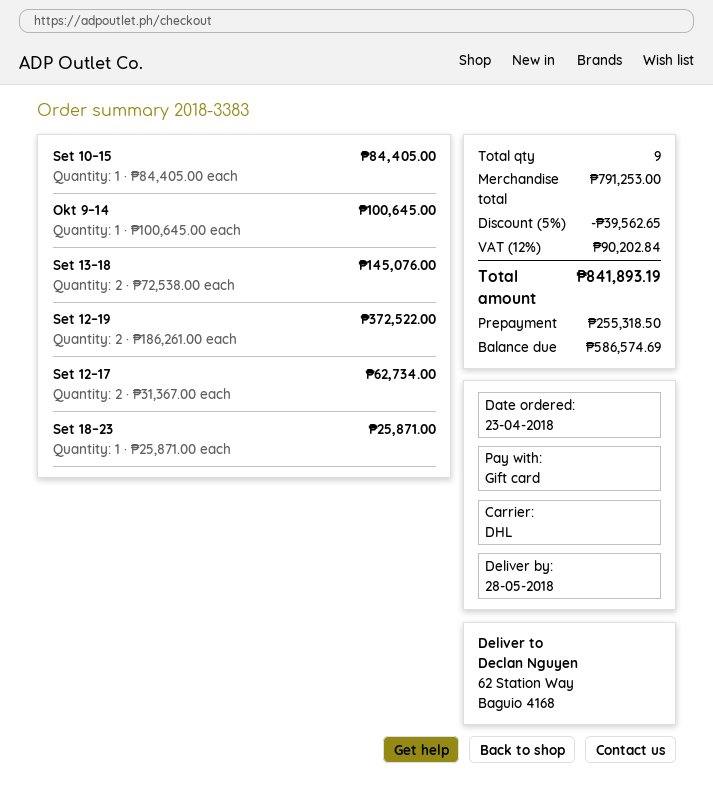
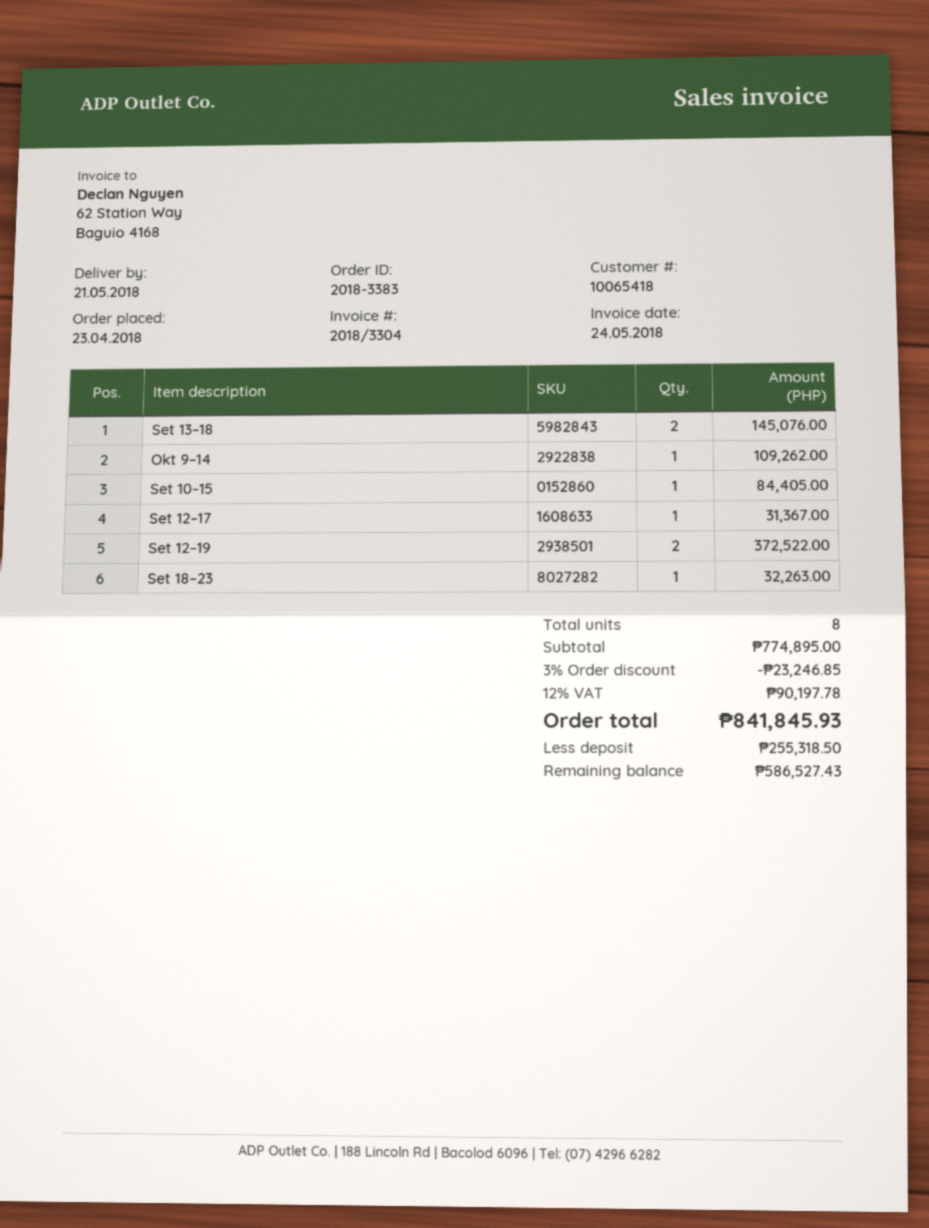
delivery date: 2018-05-28 -> 2018-05-21
Okt 9–14: 1 for 100645.00 -> 1 for 109262.00
Set 12–17: 2 for 62734.00 -> 1 for 31367.00
Set 18–23: 1 for 25871.00 -> 1 for 32263.00
total quantity: 9 -> 8
subtotal: 791253.00 -> 774895.00
discount: 5% = 39562.65 -> 3% = 23246.85
tax: 12% = 90202.84 -> 12% = 90197.78
total: 841893.19 -> 841845.93
balance: 586574.69 -> 586527.43

